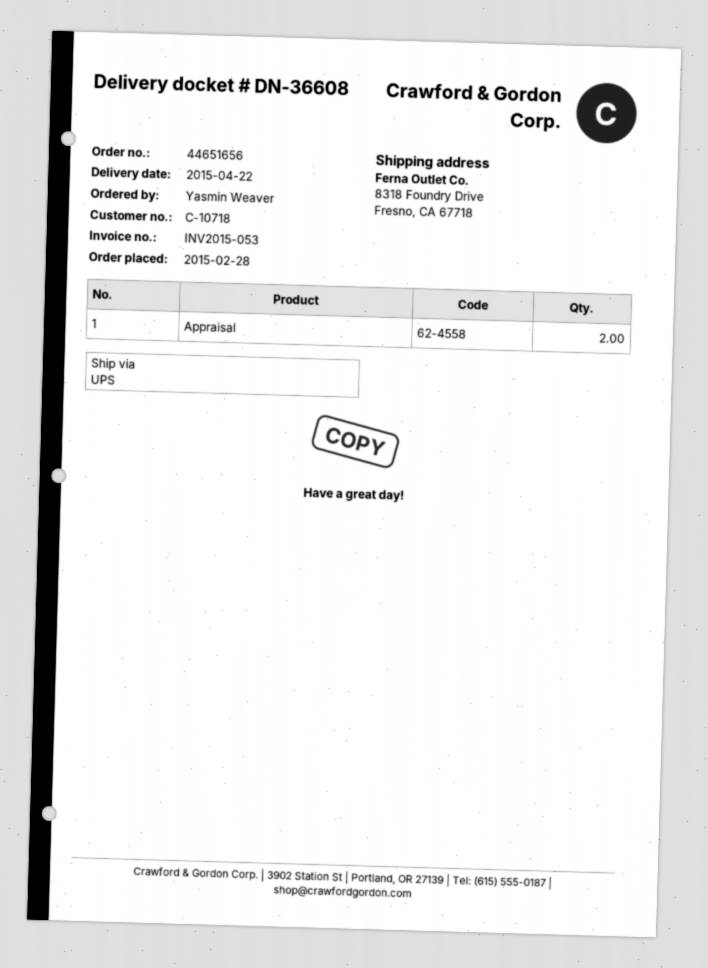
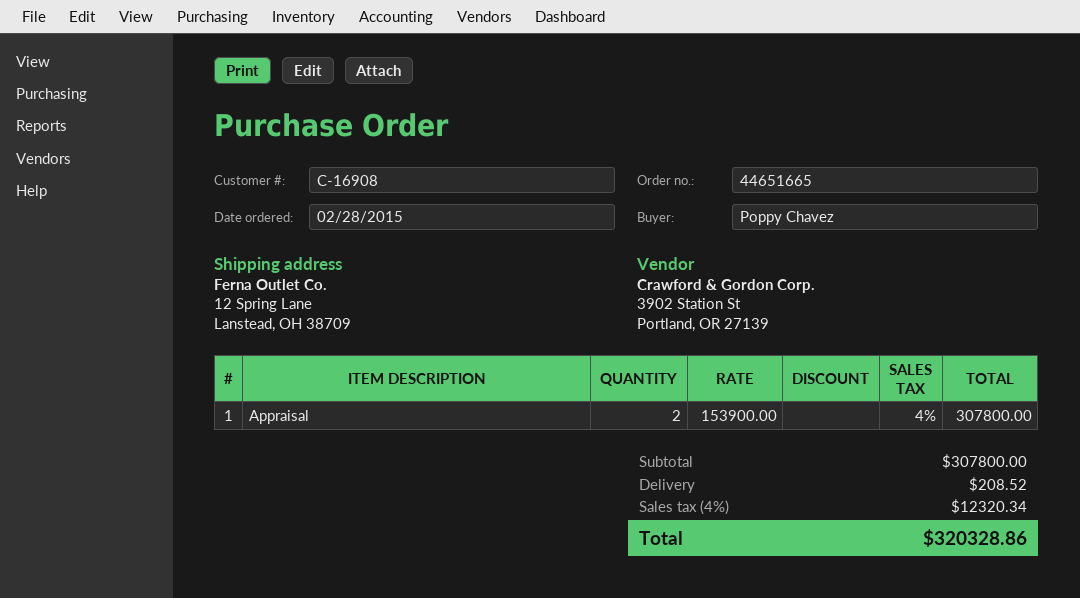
order number: 44651656 -> 44651665
customer number: C-10718 -> C-16908
ordered by: Yasmin Weaver -> Poppy Chavez
ship to: 8318 Foundry Drive, Fresno, CA 67718 -> 12 Spring Lane, Lanstead, OH 38709

